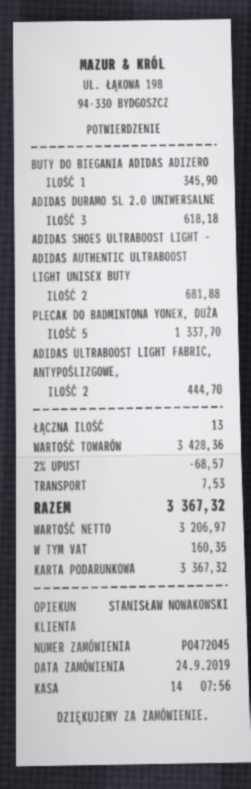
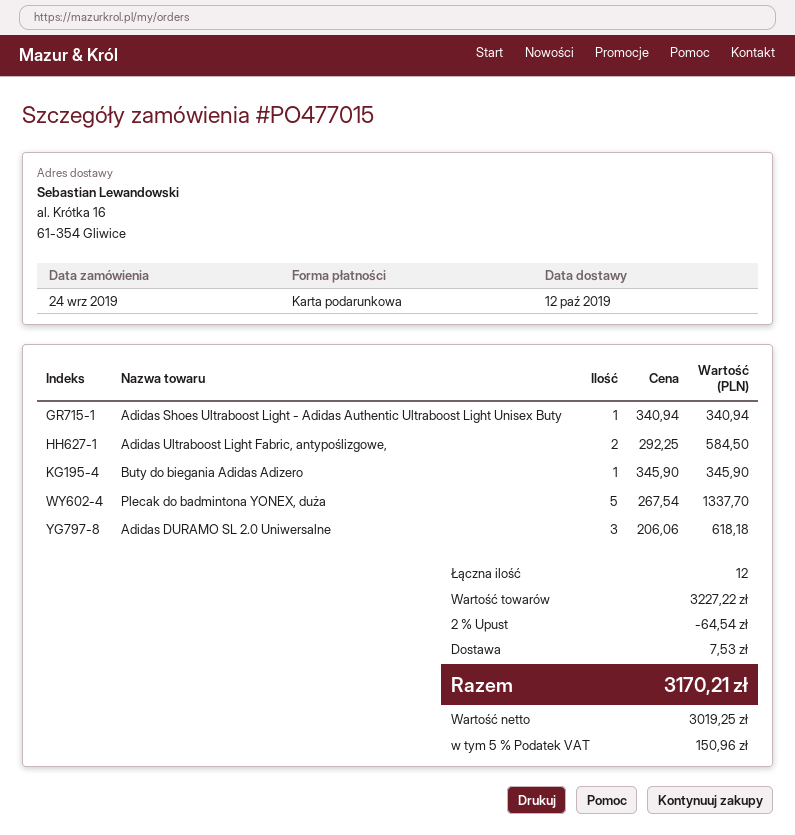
order number: PO472045 -> PO477015
ADIDAS SHOES ULTRABOOST LIGHT - ADIDAS AUTHENTIC ULTRABOOST LIGHT UNISEX BUTY: 2 for 681.88 -> 1 for 340.94
ADIDAS ULTRABOOST LIGHT FABRIC, ANTYPOŚLIZGOWE,: 2 for 444.70 -> 2 for 584.50
total quantity: 13 -> 12
subtotal: 3428.36 -> 3227.22
discount: 2% = 68.57 -> 2% = 64.54
net: 3206.97 -> 3019.25
tax: 160.35 -> 150.96
total: 3367.32 -> 3170.21

